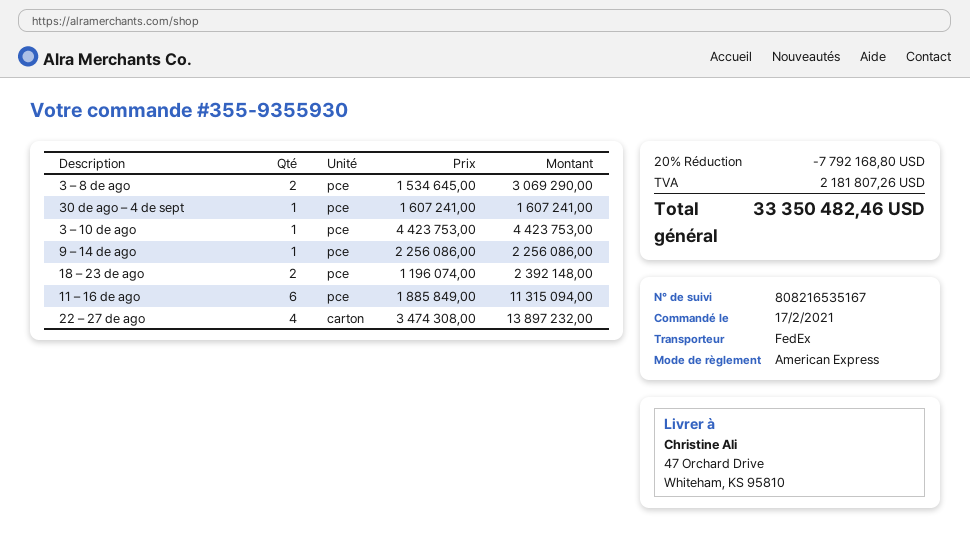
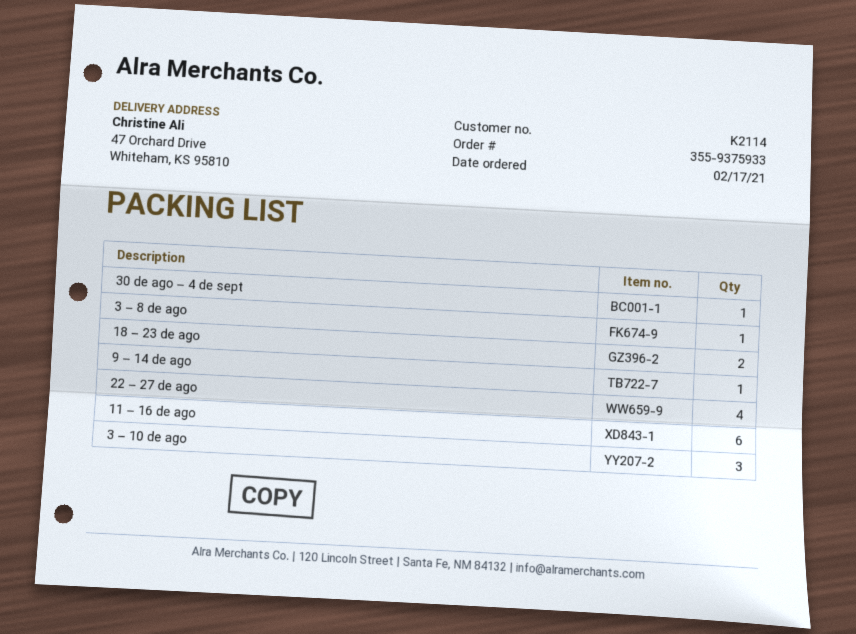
order number: 355-9355930 -> 355-9375933
3 – 8 de ago: 2 -> 1
3 – 10 de ago: 1 -> 3

